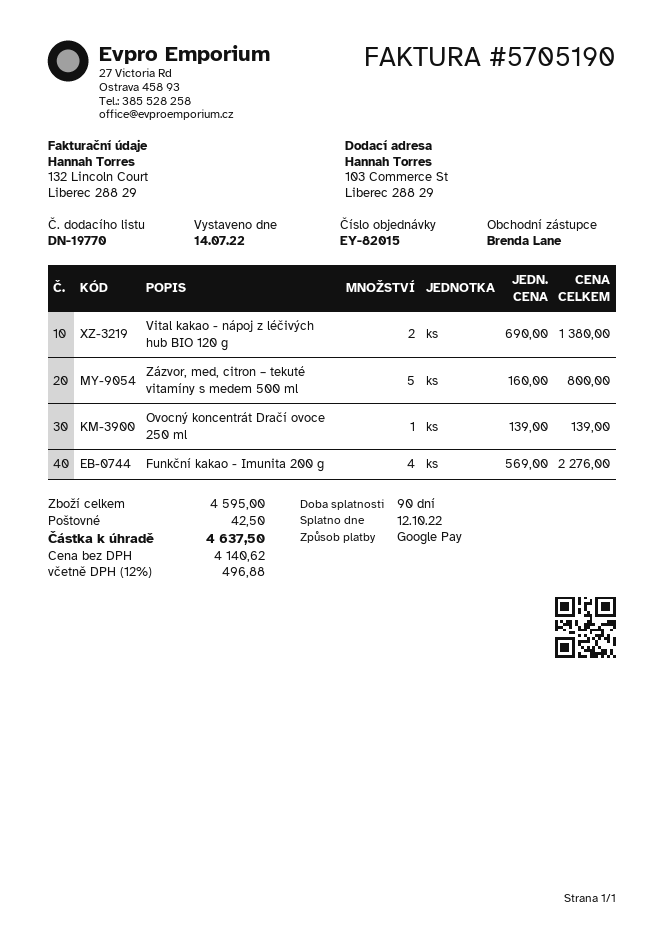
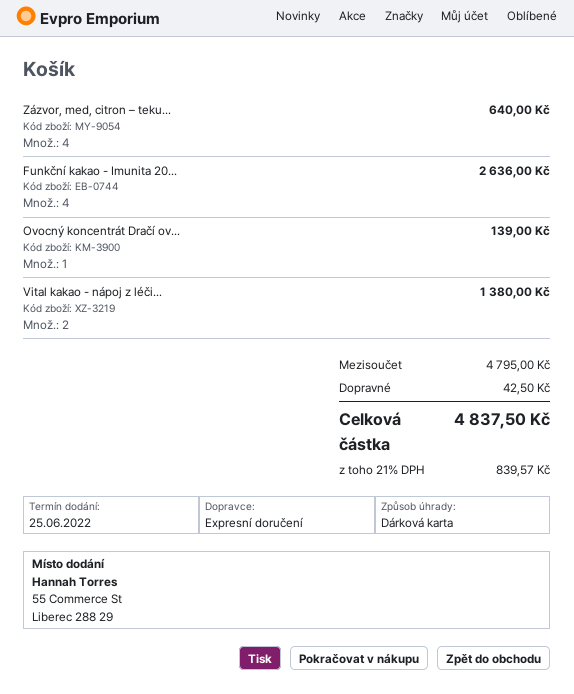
payment method: Google Pay -> gift card
ship to: 103 Commerce St, Liberec 288 29 -> 55 Commerce St, Liberec 288 29
Zázvor, med, citron – tekuté vitamíny s medem 500 ml: 5 for 800.00 -> 4 for 640.00
Funkční kakao - Imunita 200 g: 4 for 2276.00 -> 4 for 2636.00
subtotal: 4595.00 -> 4795.00
tax: 12% = 496.88 -> 21% = 839.57
total: 4637.50 -> 4837.50

